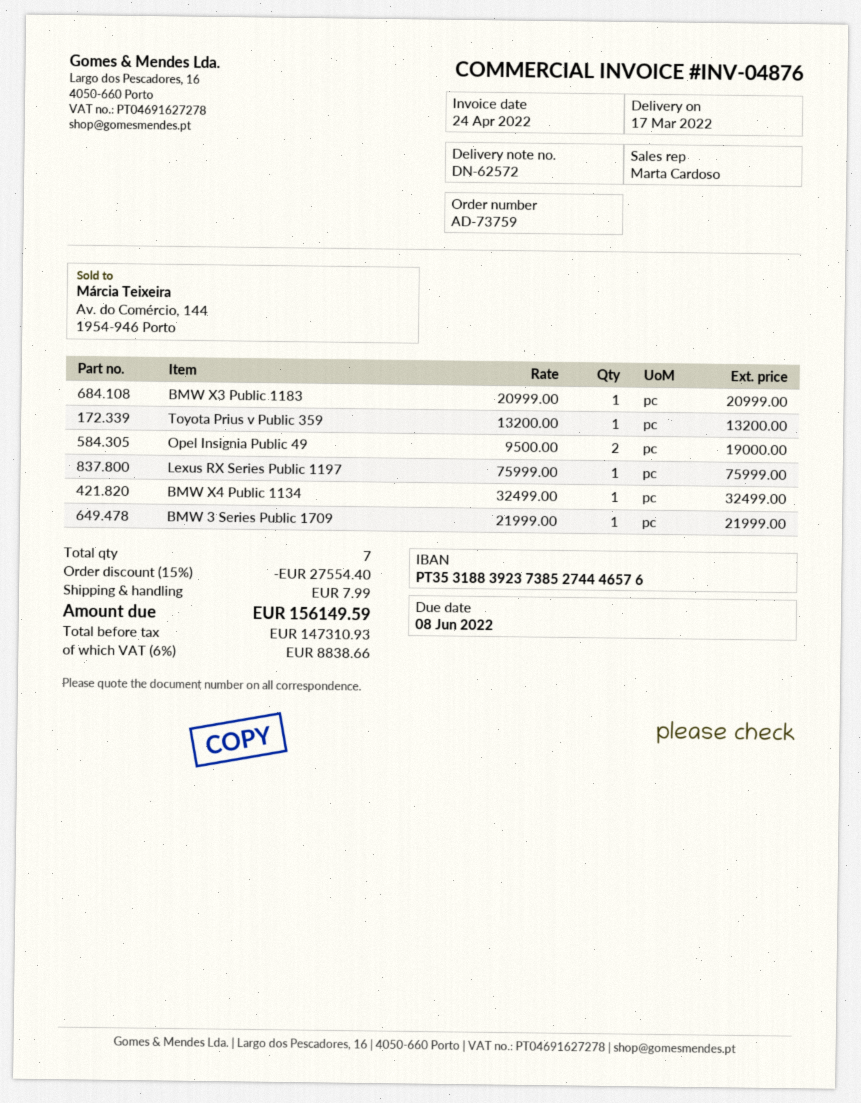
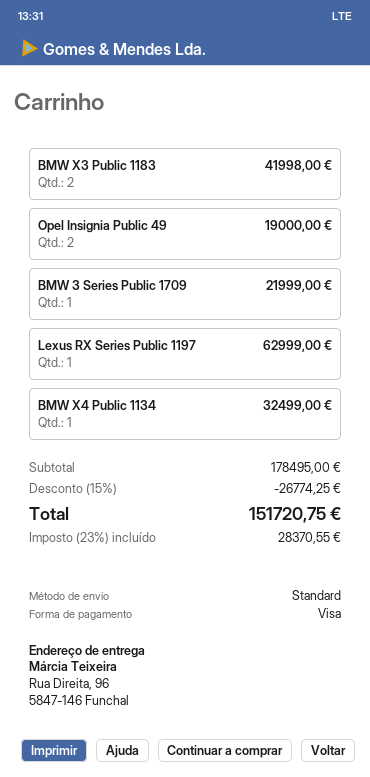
BMW X3 Public 1183: 1 for 20999.00 -> 2 for 41998.00
Toyota Prius v Public 359: 1 for 13200.00 -> none
Lexus RX Series Public 1197: 1 for 75999.00 -> 1 for 62999.00
discount: 15% = 27554.40 -> 15% = 26774.25
shipping: 7.99 -> none
tax: 6% = 8838.66 -> 23% = 28370.55
total: 156149.59 -> 151720.75

